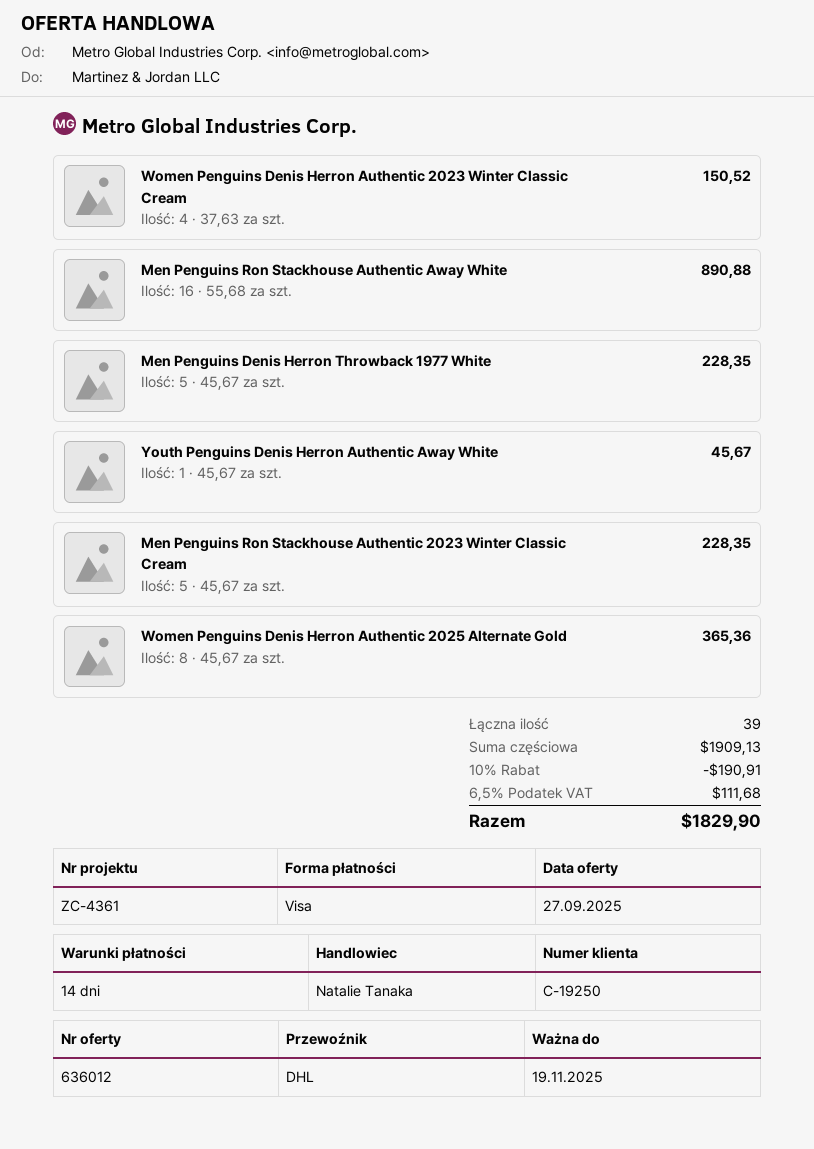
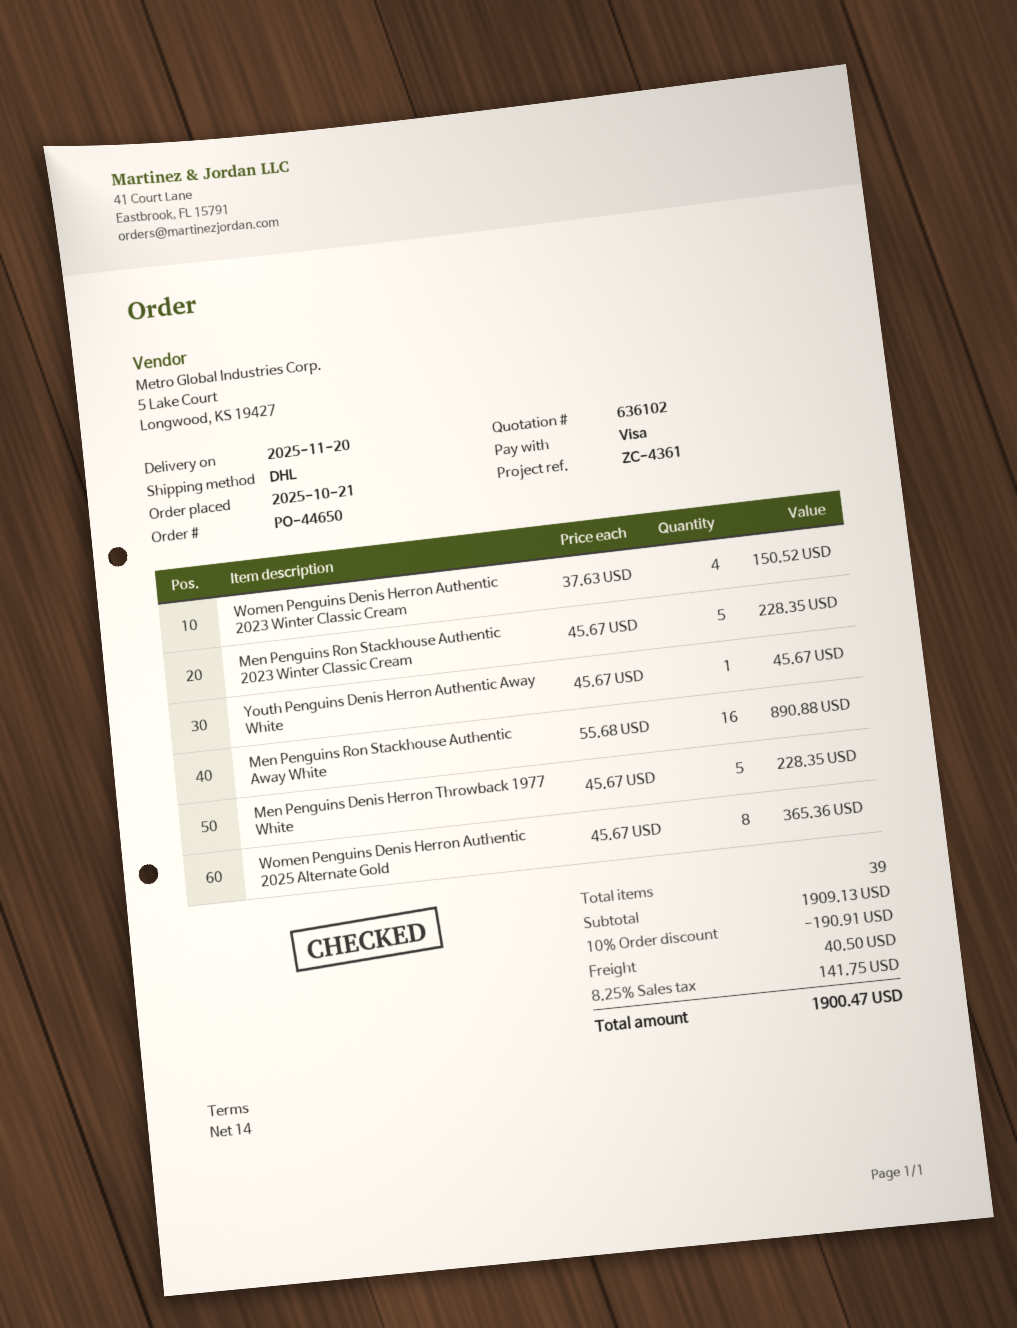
quote number: 636012 -> 636102
shipping: none -> 40.50
tax: 6.5% = 111.68 -> 8.25% = 141.75
total: 1829.90 -> 1900.47

